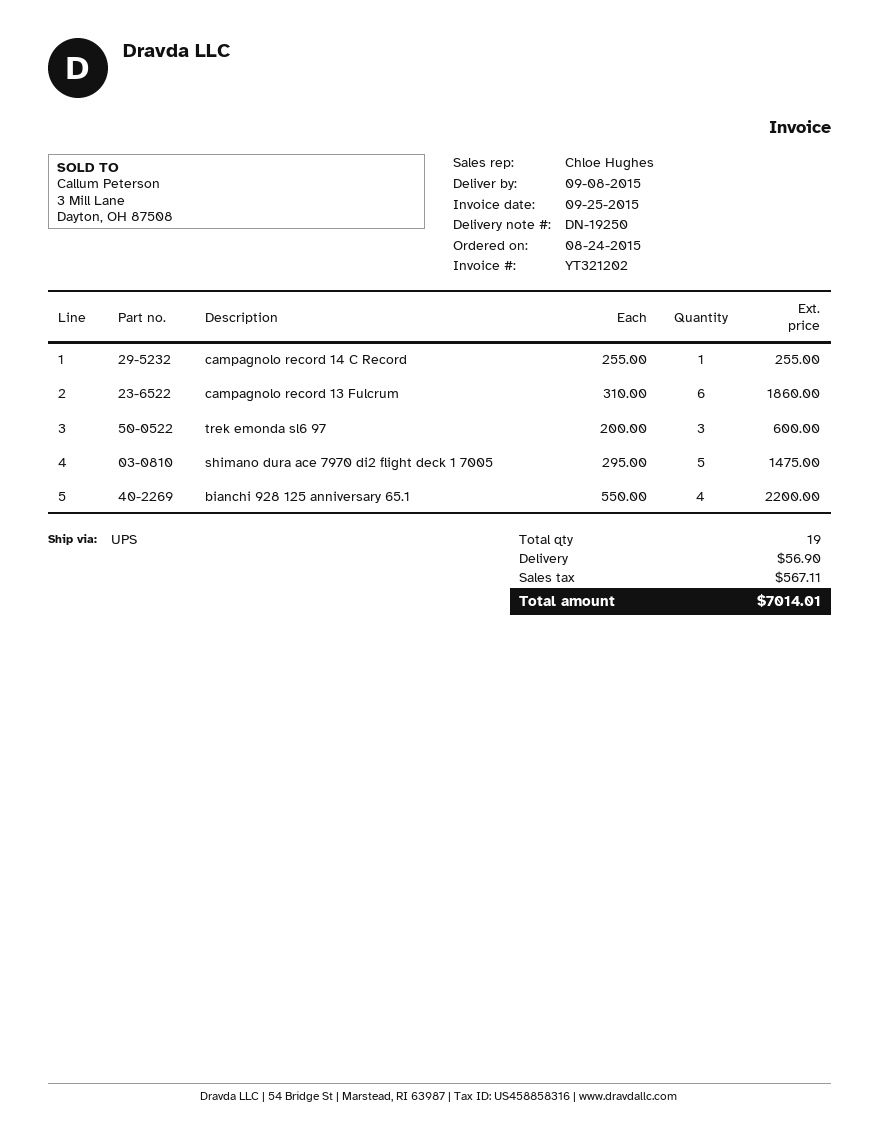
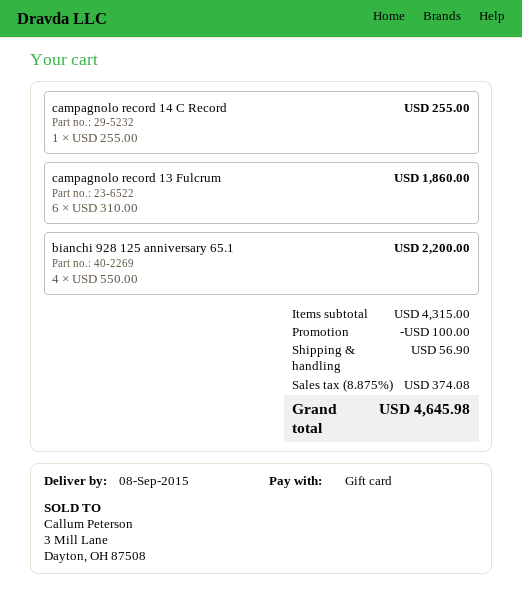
trek emonda sl6 97: 3 x 200.00 = 600.00 -> none
shimano dura ace 7970 di2 flight deck 1 7005: 5 x 295.00 = 1475.00 -> none
discount: none -> 100.00
tax: 567.11 -> 374.08
total: 7014.01 -> 4645.98

